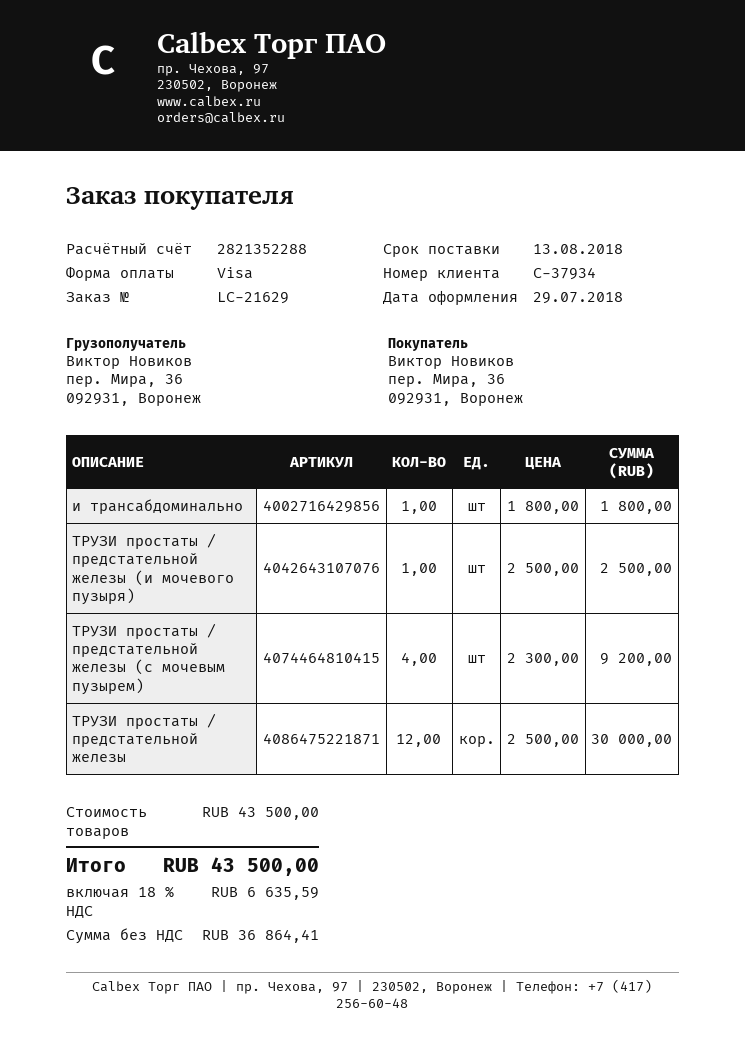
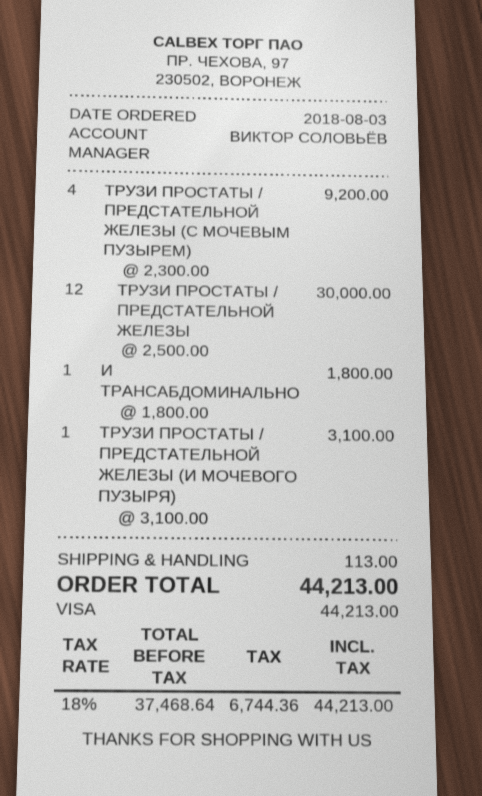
order date: 2018-07-29 -> 2018-08-03
ТРУЗИ простаты / предстательной железы (и мочевого пузыря): 1 x 2500.00 = 2500.00 -> 1 x 3100.00 = 3100.00
shipping: none -> 113.00
net: 36864.41 -> 37468.64
tax: 18% = 6635.59 -> 18% = 6744.36
total: 43500.00 -> 44213.00

